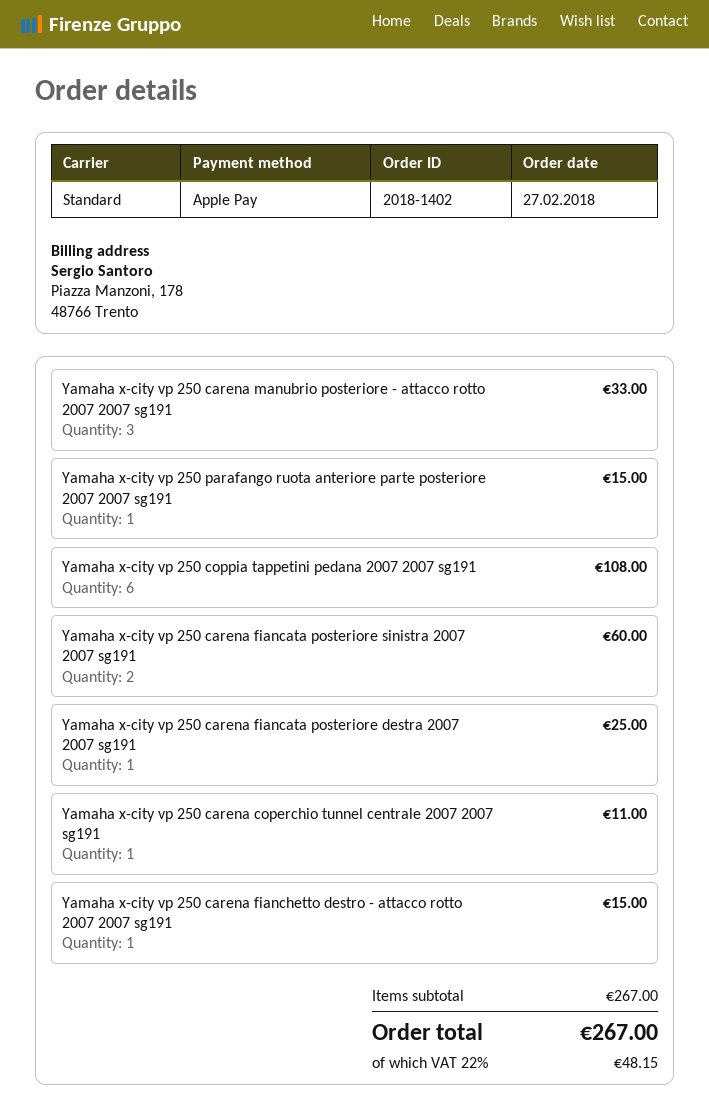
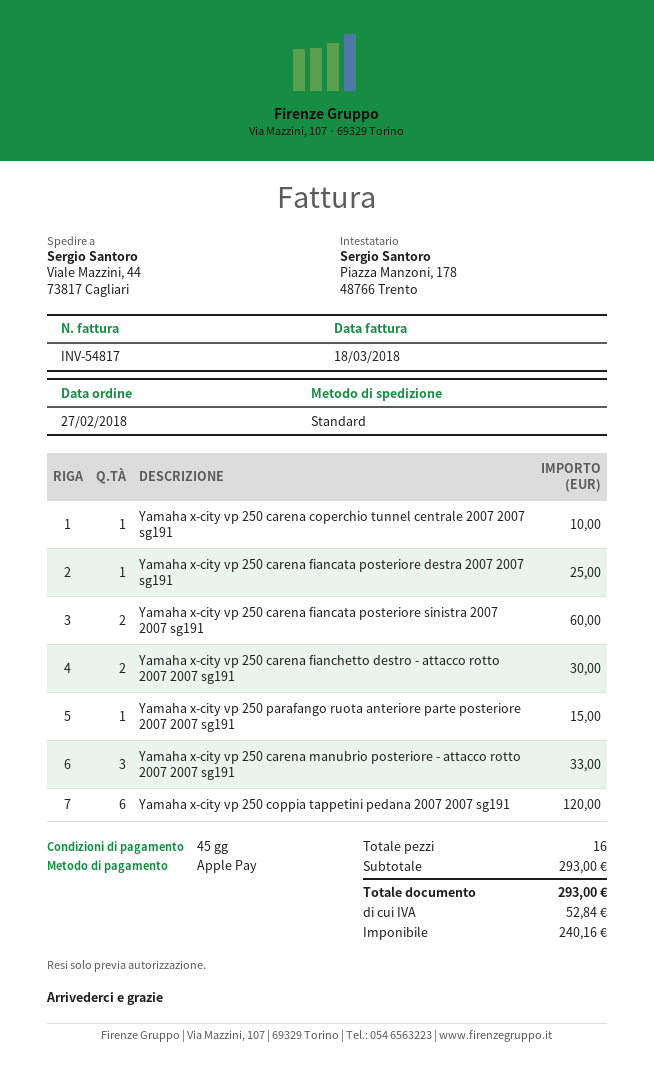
Yamaha x-city vp 250 coppia tappetini pedana 2007 2007 sg191: 6 for 108.00 -> 6 for 120.00
Yamaha x-city vp 250 carena coperchio tunnel centrale 2007 2007 sg191: 1 for 11.00 -> 1 for 10.00
Yamaha x-city vp 250 carena fianchetto destro - attacco rotto 2007 2007 sg191: 1 for 15.00 -> 2 for 30.00
subtotal: 267.00 -> 293.00
tax: 48.15 -> 52.84
total: 267.00 -> 293.00

